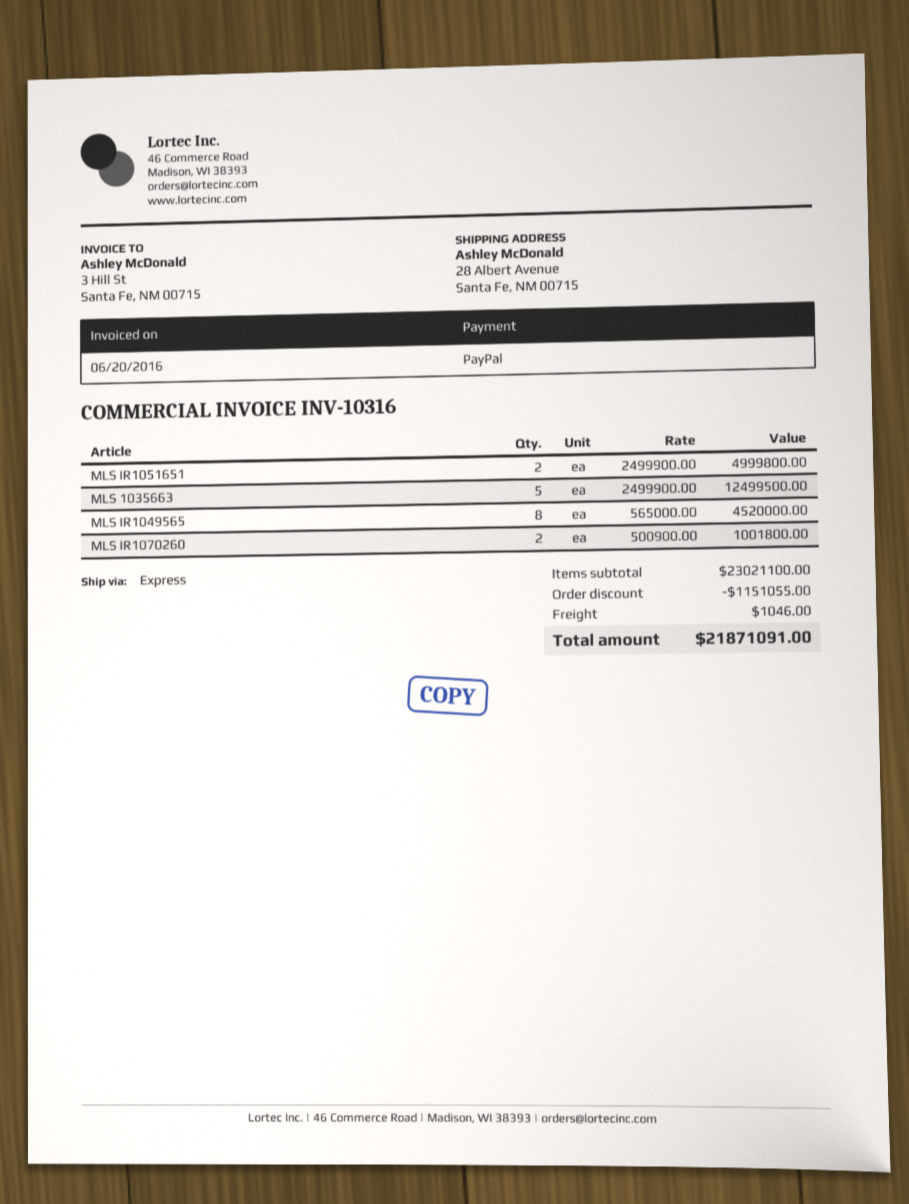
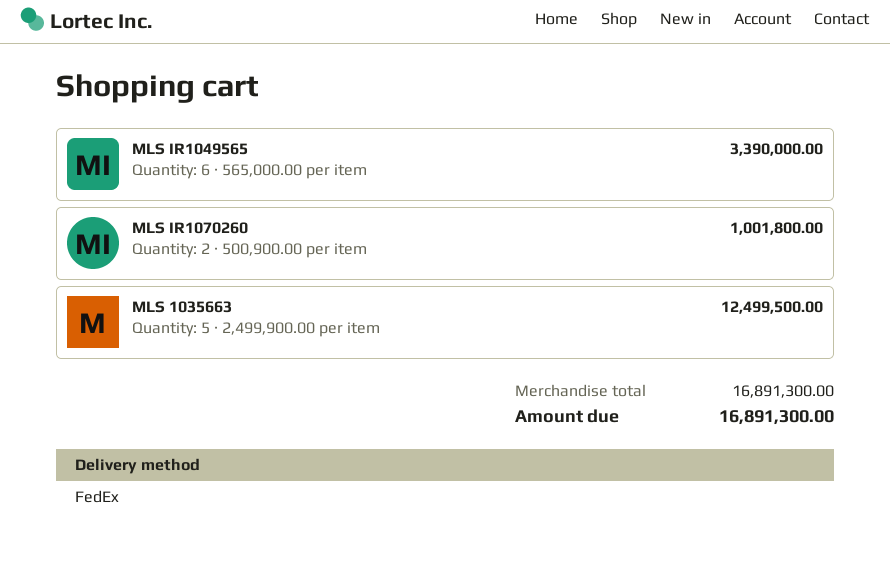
shipping method: express -> FedEx
MLS IR1051651: 2 x 2499900.00 = 4999800.00 -> none
MLS IR1049565: 8 x 565000.00 = 4520000.00 -> 6 x 565000.00 = 3390000.00
subtotal: 23021100.00 -> 16891300.00
discount: 1151055.00 -> none
shipping: 1046.00 -> none
total: 21871091.00 -> 16891300.00

